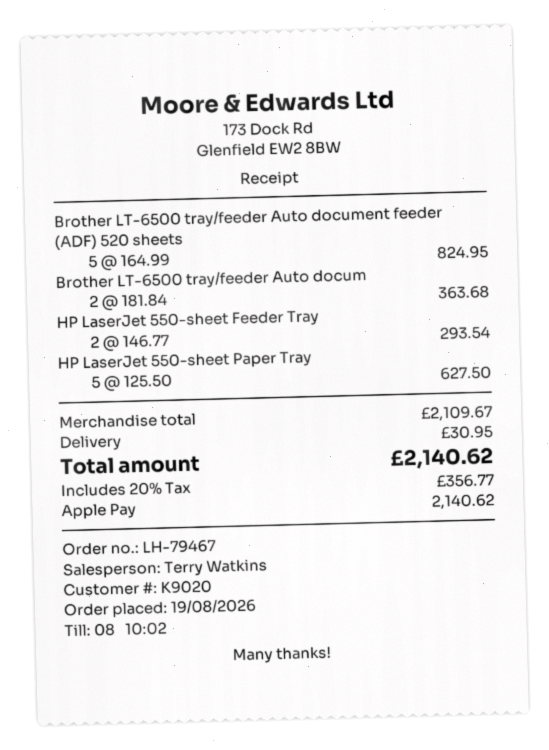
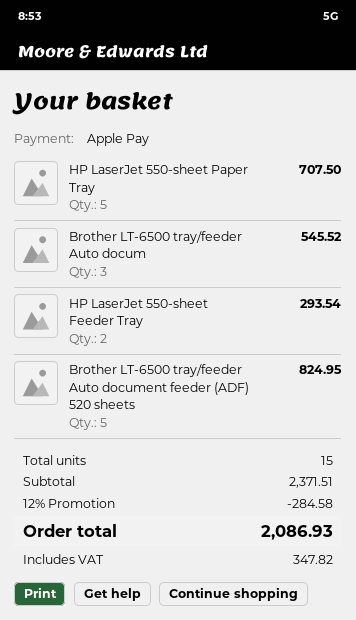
Brother LT-6500 tray/feeder Auto docum: 2 for 363.68 -> 3 for 545.52
HP LaserJet 550-sheet Paper Tray: 5 for 627.50 -> 5 for 707.50
subtotal: 2109.67 -> 2371.51
discount: none -> 12% = 284.58
shipping: 30.95 -> none
tax: 356.77 -> 347.82
total: 2140.62 -> 2086.93

